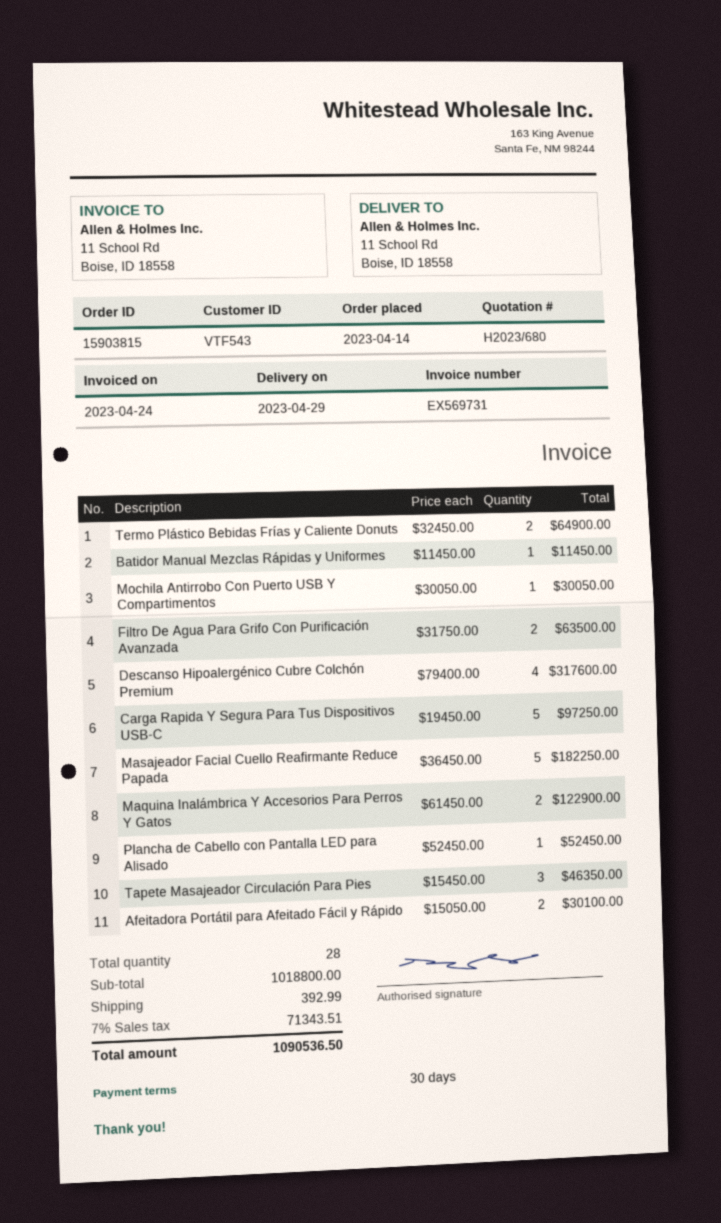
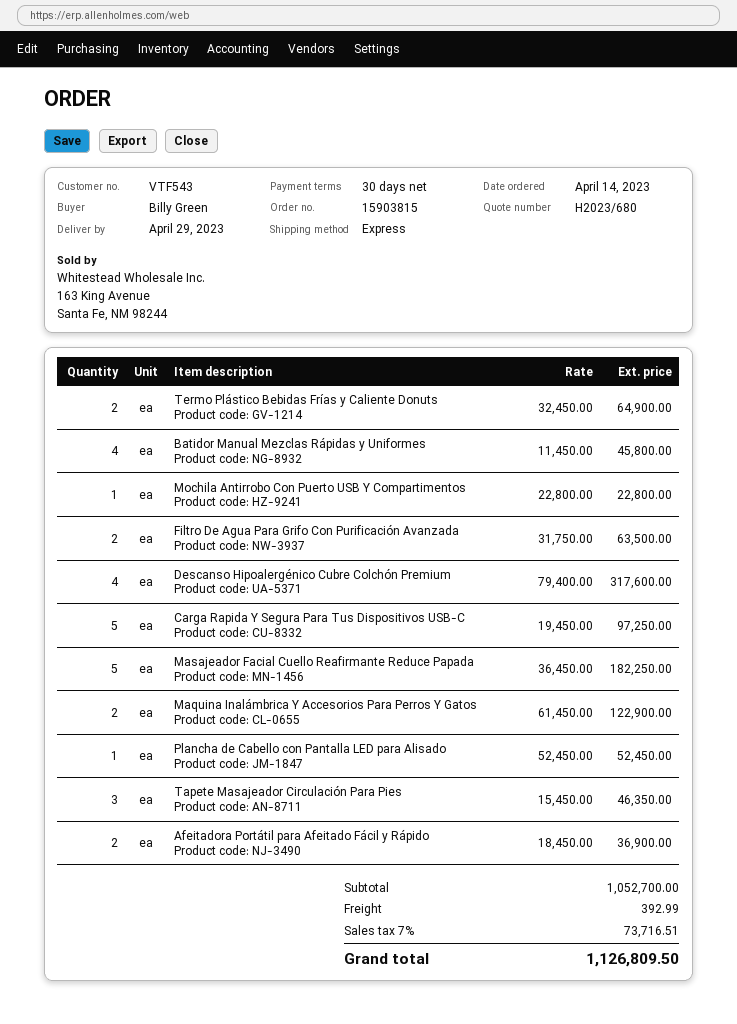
Batidor Manual Mezclas Rápidas y Uniformes: 1 x 11450.00 = 11450.00 -> 4 x 11450.00 = 45800.00
Mochila Antirrobo Con Puerto USB Y Compartimentos: 1 x 30050.00 = 30050.00 -> 1 x 22800.00 = 22800.00
Afeitadora Portátil para Afeitado Fácil y Rápido: 2 x 15050.00 = 30100.00 -> 2 x 18450.00 = 36900.00
subtotal: 1018800.00 -> 1052700.00
tax: 7% = 71343.51 -> 7% = 73716.51
total: 1090536.50 -> 1126809.50

